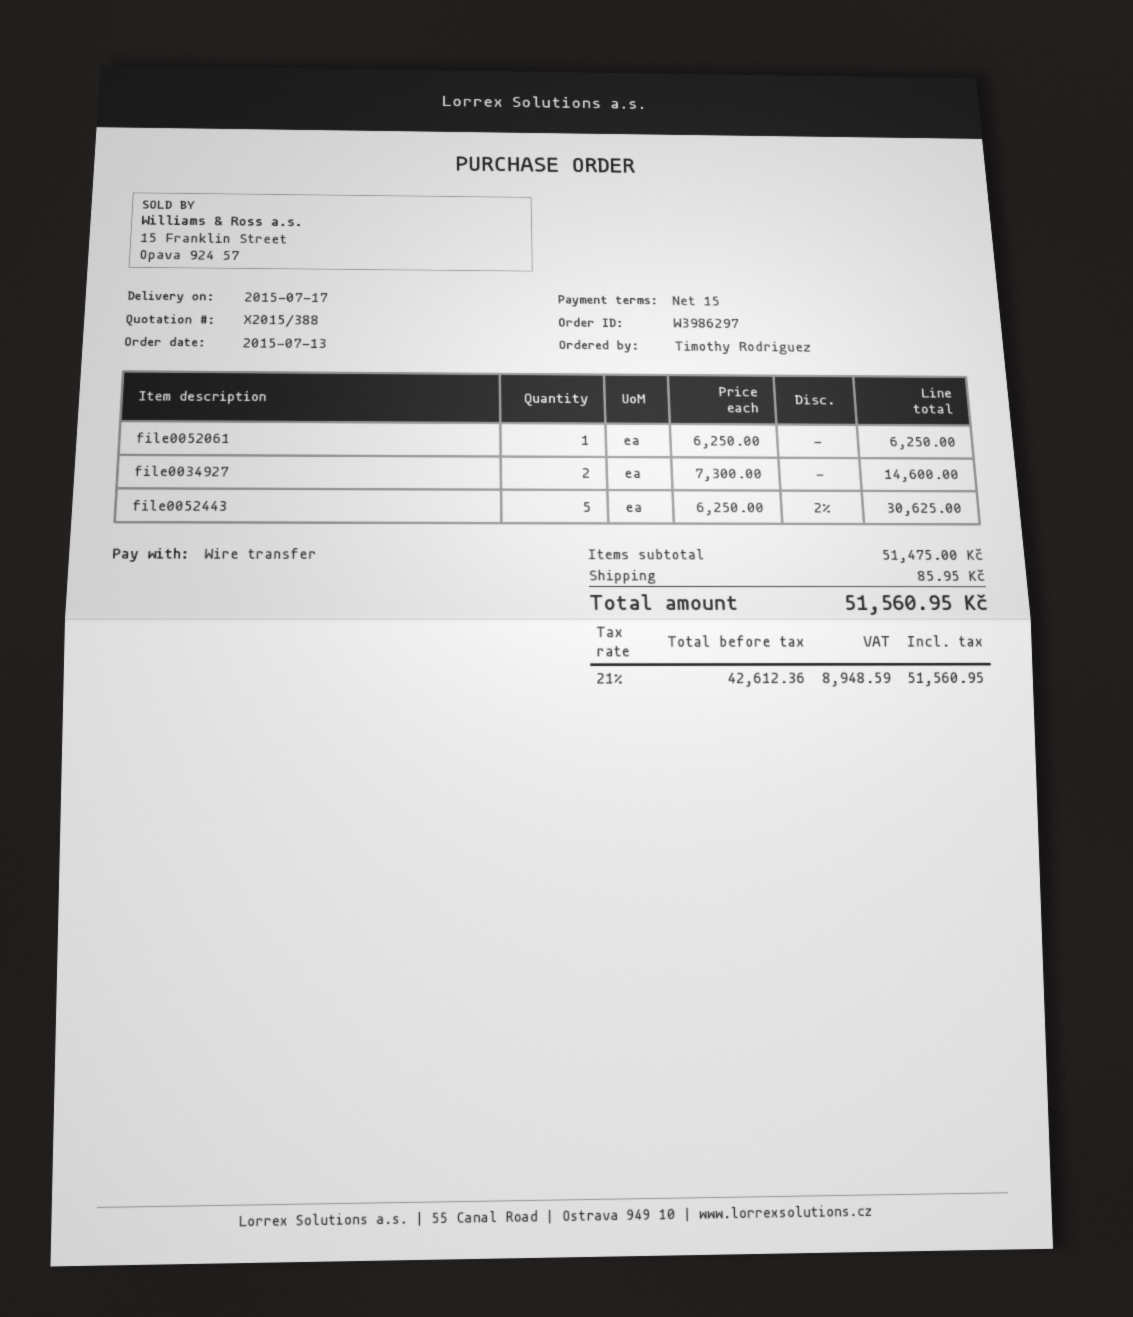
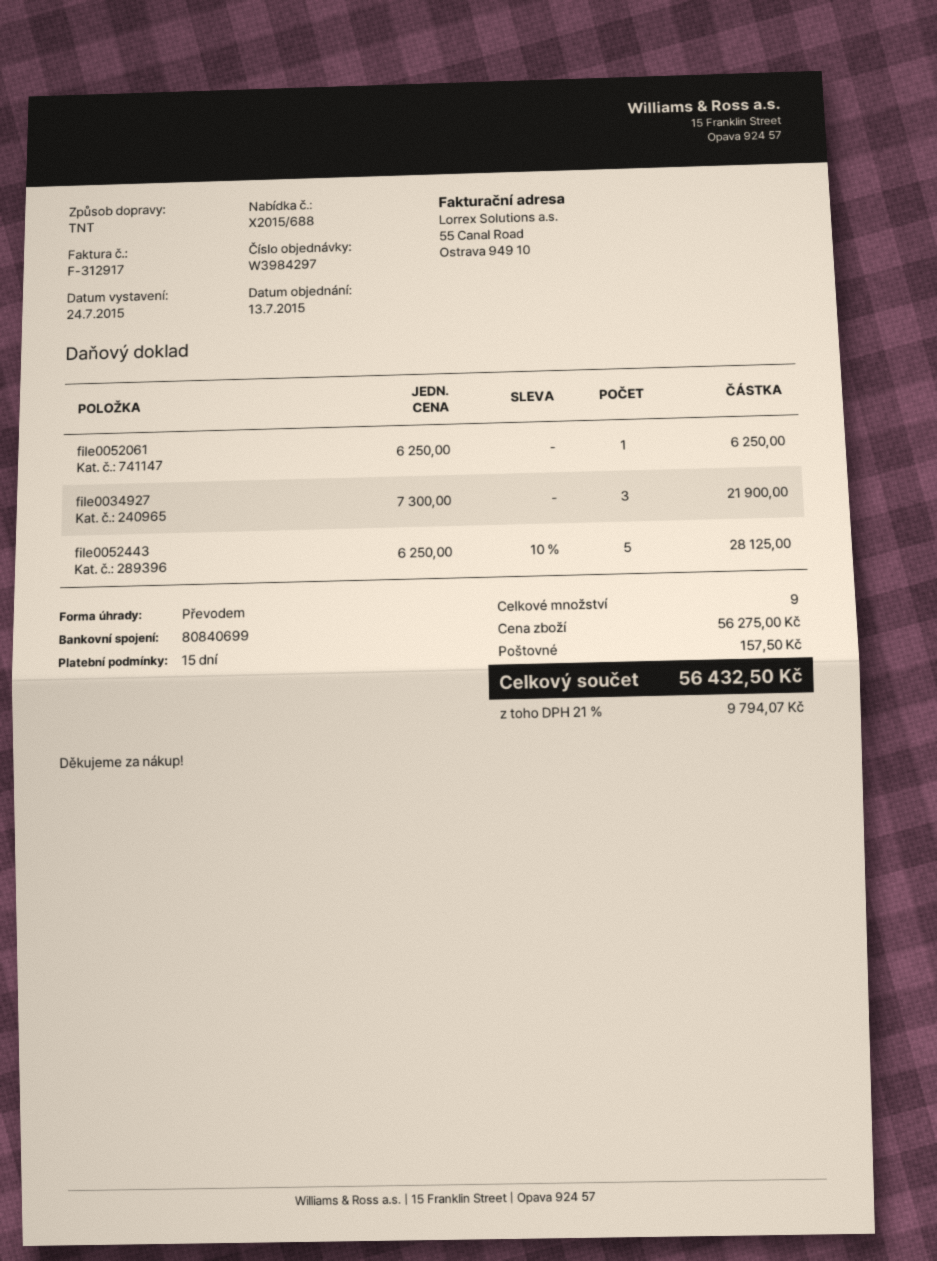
quote number: X2015/388 -> X2015/688
order number: W3986297 -> W3984297
file0034927: 2 x 7300.00 = 14600.00 -> 3 x 7300.00 = 21900.00
file0052443: 5 x 6250.00 - 2% = 30625.00 -> 5 x 6250.00 - 10% = 28125.00
subtotal: 51475.00 -> 56275.00
shipping: 85.95 -> 157.50
tax: 21% = 8948.59 -> 21% = 9794.07
total: 51560.95 -> 56432.50

